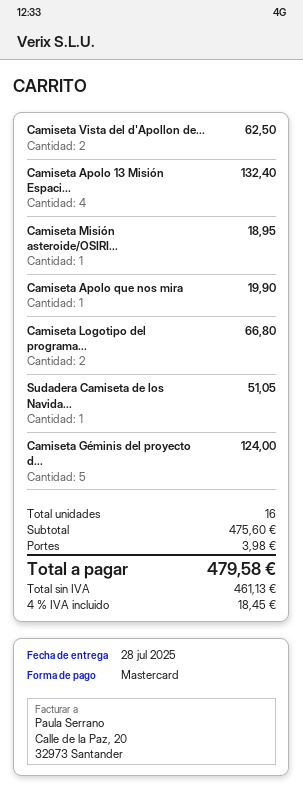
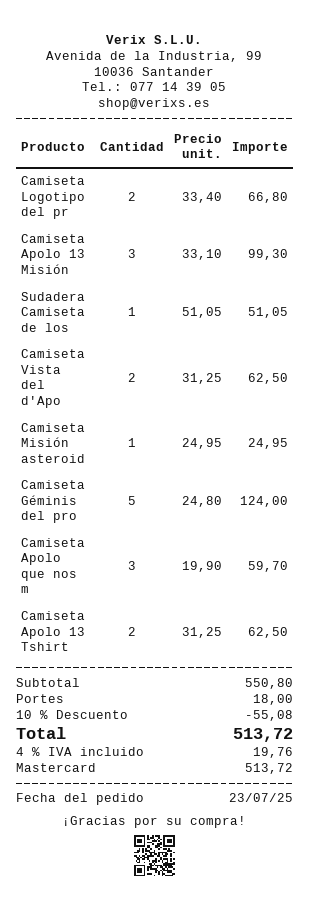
Camiseta Apolo 13 Misión Espaci...: 4 for 132.40 -> 3 for 99.30
Camiseta Misión asteroide/OSIRI...: 1 for 18.95 -> 1 for 24.95
Camiseta Apolo que nos mira: 1 for 19.90 -> 3 for 59.70
Camiseta Apolo 13 Tshirt: none -> 2 for 62.50
subtotal: 475.60 -> 550.80
discount: none -> 10% = 55.08
shipping: 3.98 -> 18.00
tax: 4% = 18.45 -> 4% = 19.76
total: 479.58 -> 513.72

